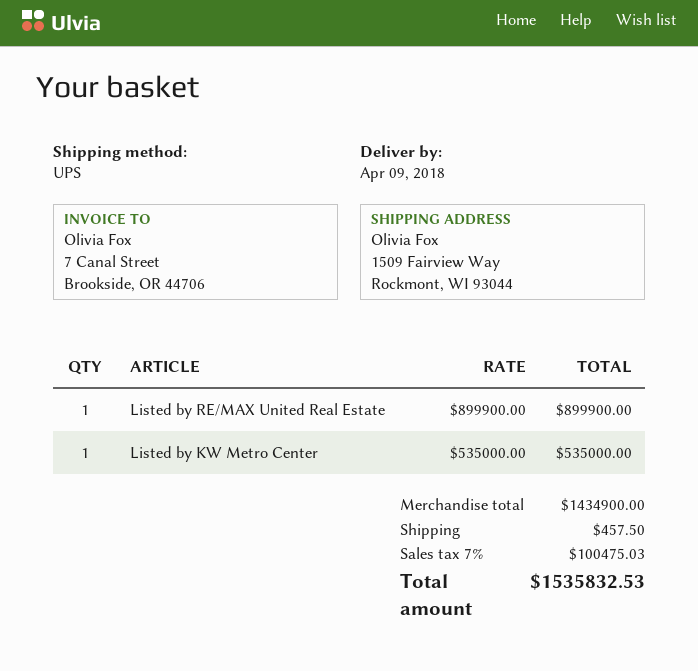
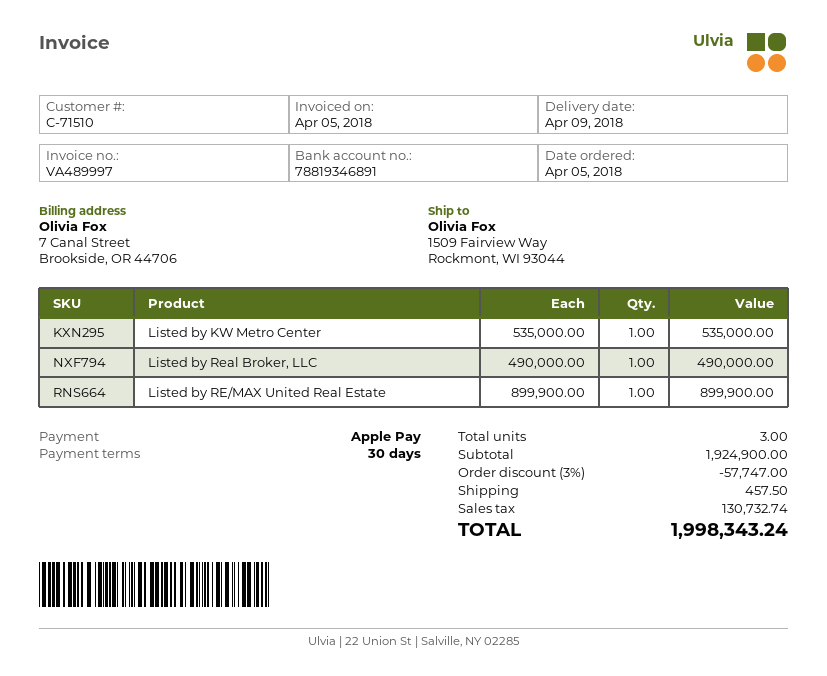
Listed by Real Broker, LLC: none -> 1 x 490000.00 = 490000.00
subtotal: 1434900.00 -> 1924900.00
discount: none -> 3% = 57747.00
tax: 100475.03 -> 130732.74
total: 1535832.53 -> 1998343.24

